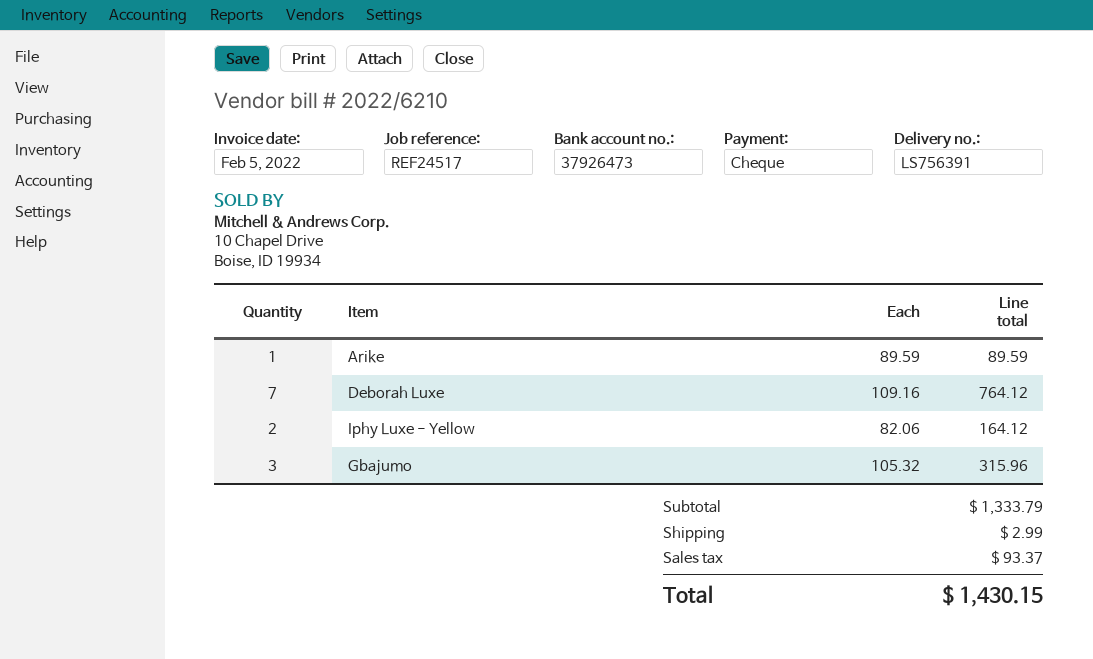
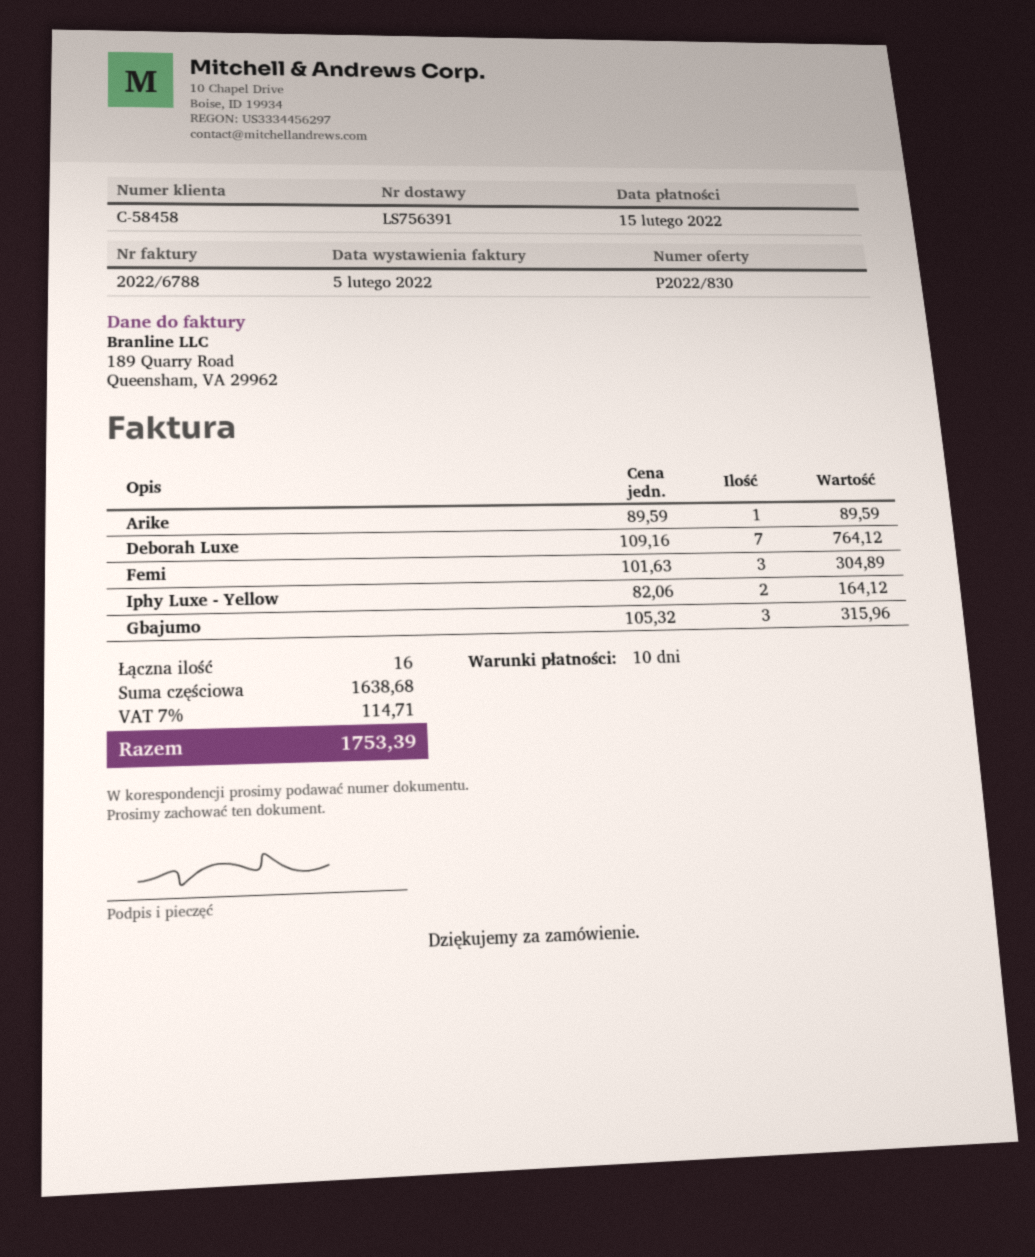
invoice number: 2022/6210 -> 2022/6788
Femi: none -> 3 x 101.63 = 304.89
subtotal: 1333.79 -> 1638.68
shipping: 2.99 -> none
tax: 93.37 -> 114.71
total: 1430.15 -> 1753.39

